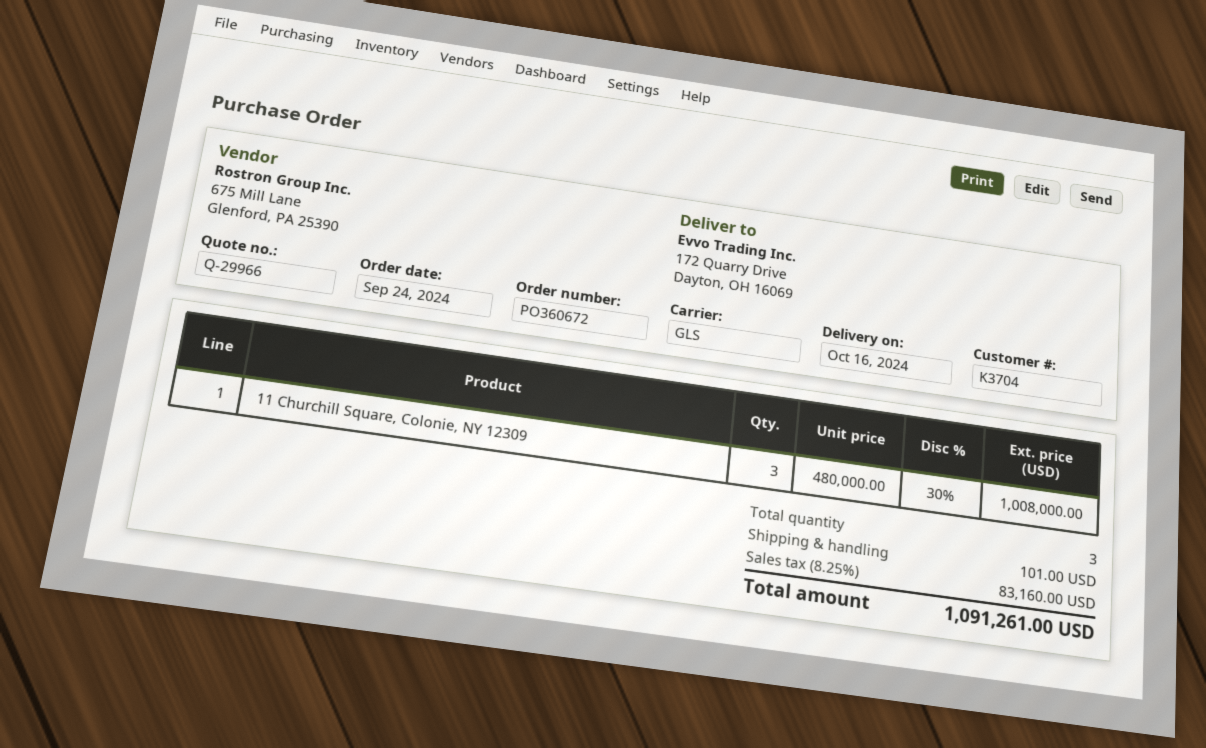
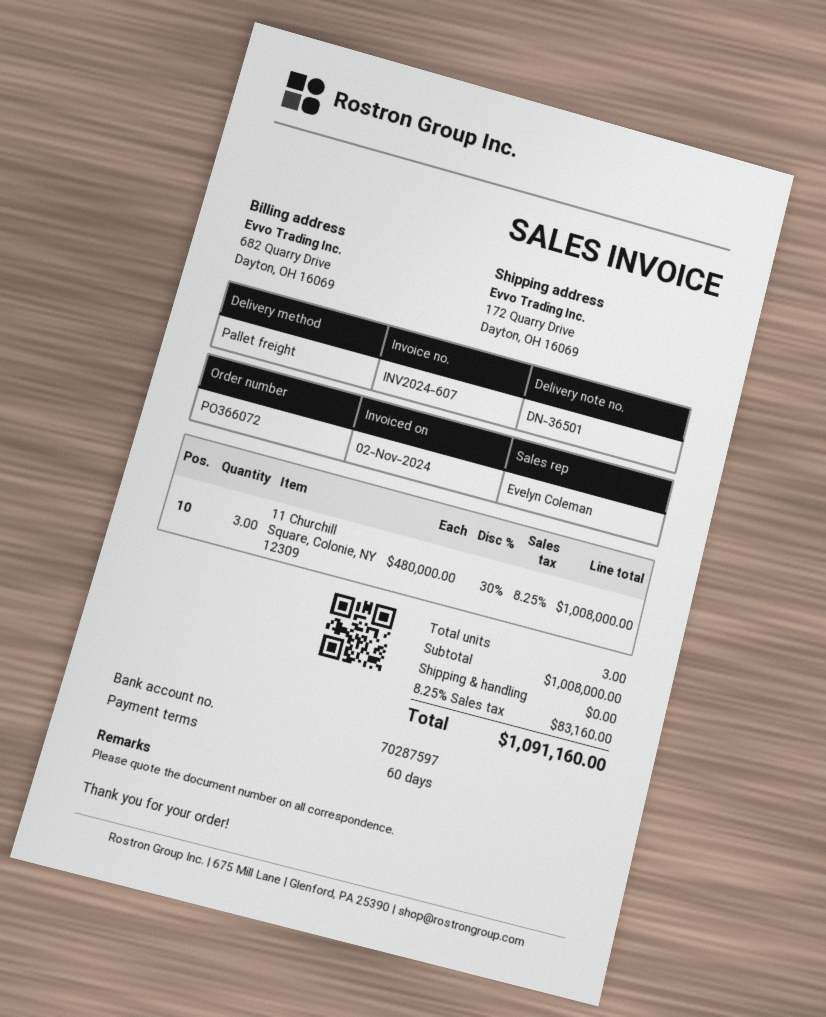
order number: PO360672 -> PO366072
shipping method: GLS -> pallet freight
shipping: 101.00 -> 0.00
total: 1091261.00 -> 1091160.00

